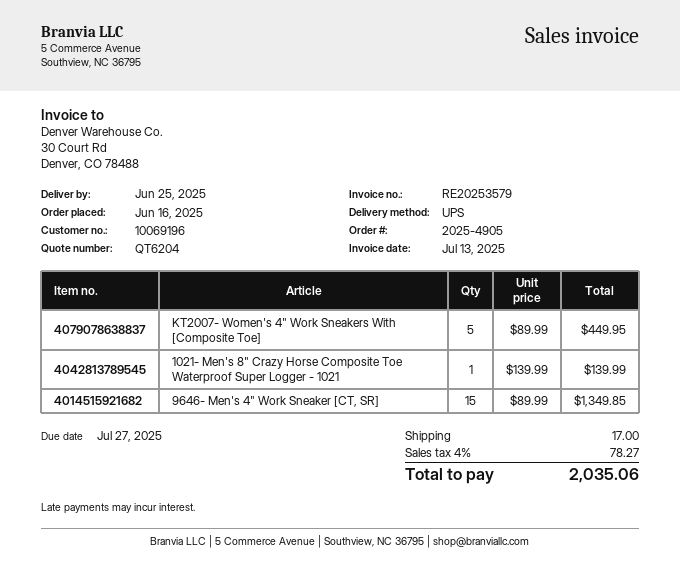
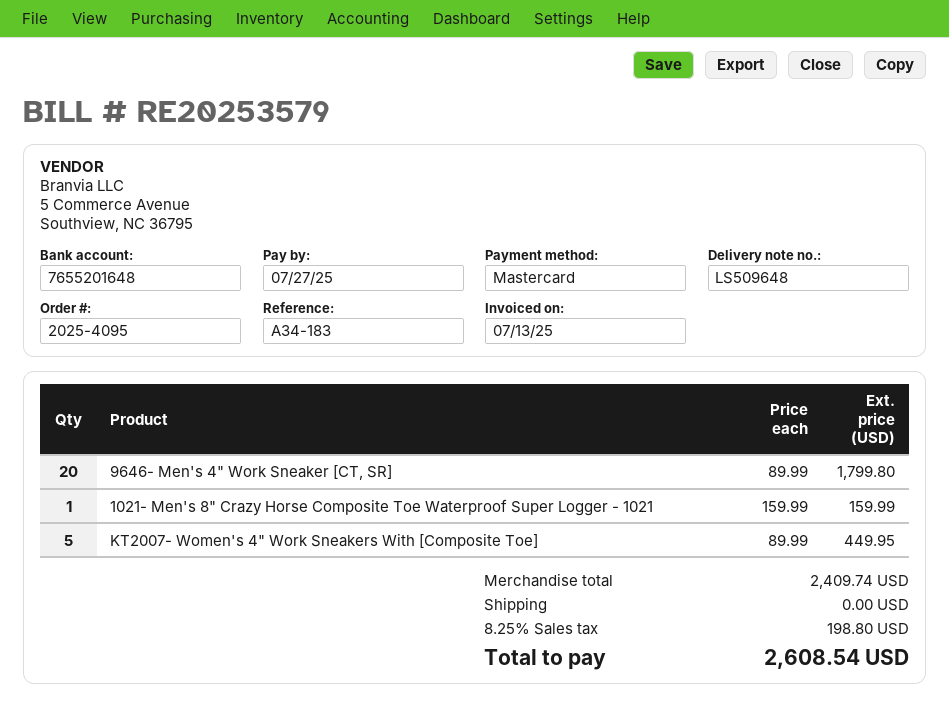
order number: 2025-4905 -> 2025-4095
1021- Men's 8" Crazy Horse Composite Toe Waterproof Super Logger - 1021: 1 x 139.99 = 139.99 -> 1 x 159.99 = 159.99
9646- Men's 4" Work Sneaker [CT, SR]: 15 x 89.99 = 1349.85 -> 20 x 89.99 = 1799.80
shipping: 17.00 -> 0.00
tax: 4% = 78.27 -> 8.25% = 198.80
total: 2035.06 -> 2608.54

